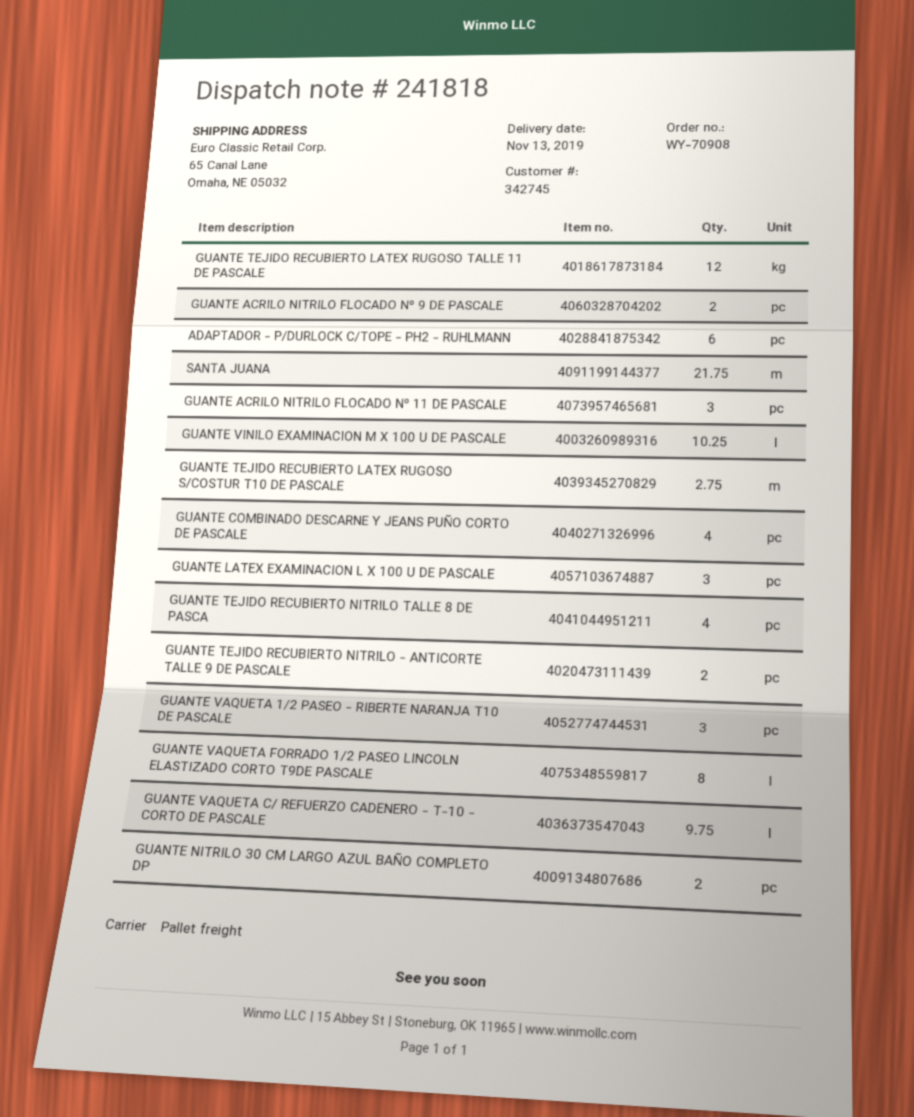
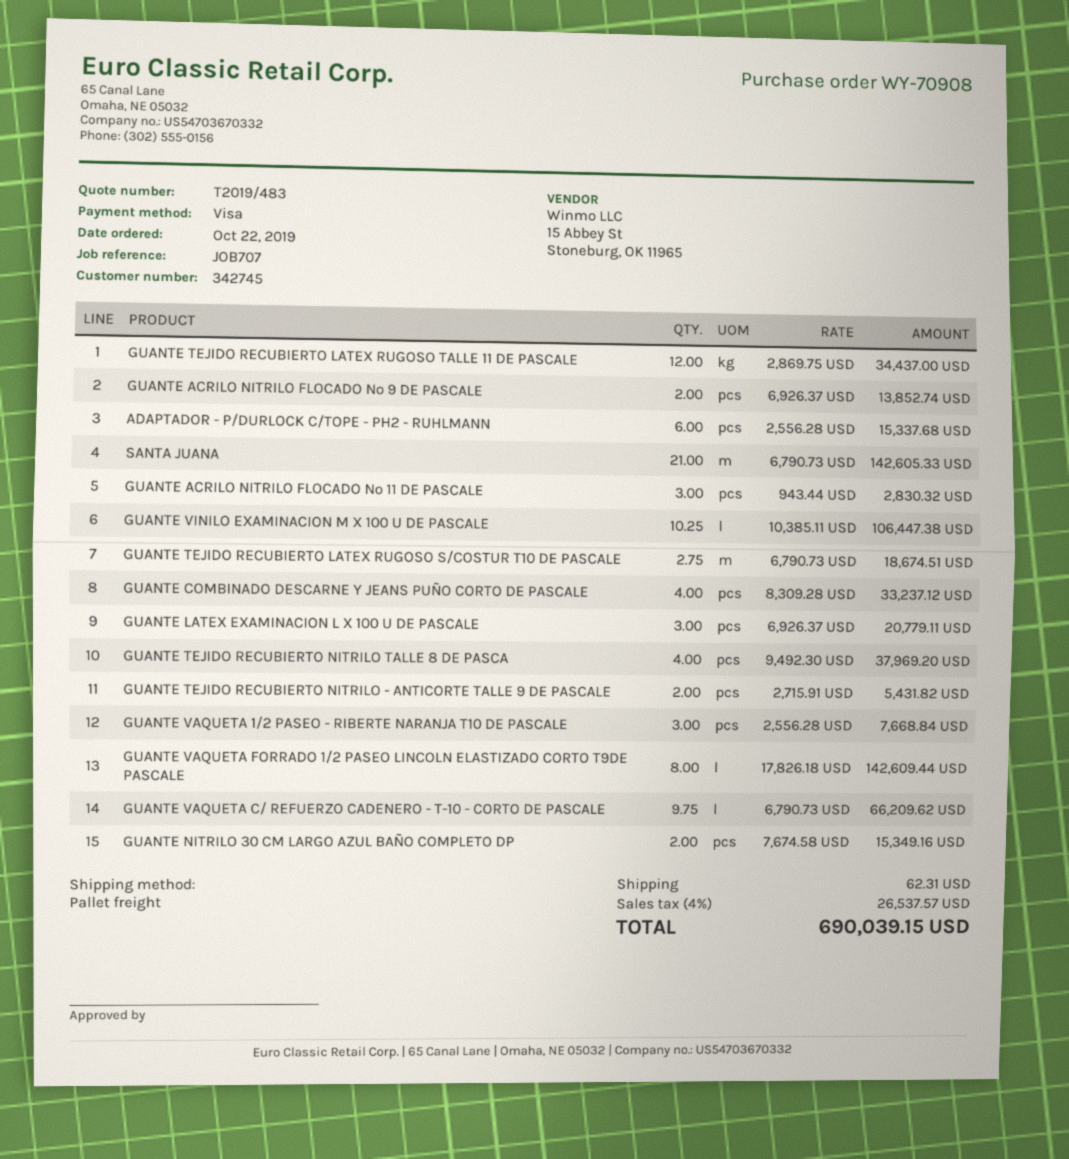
SANTA JUANA: 21.75 -> 21

